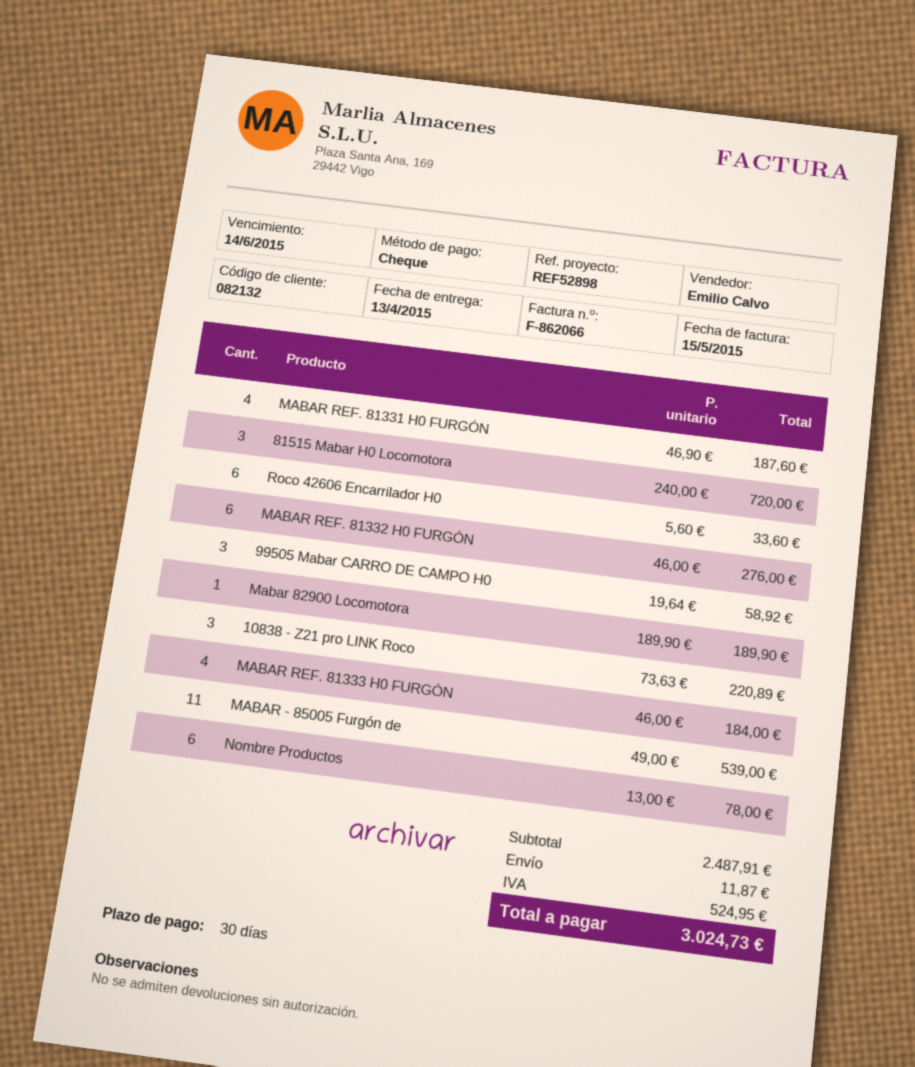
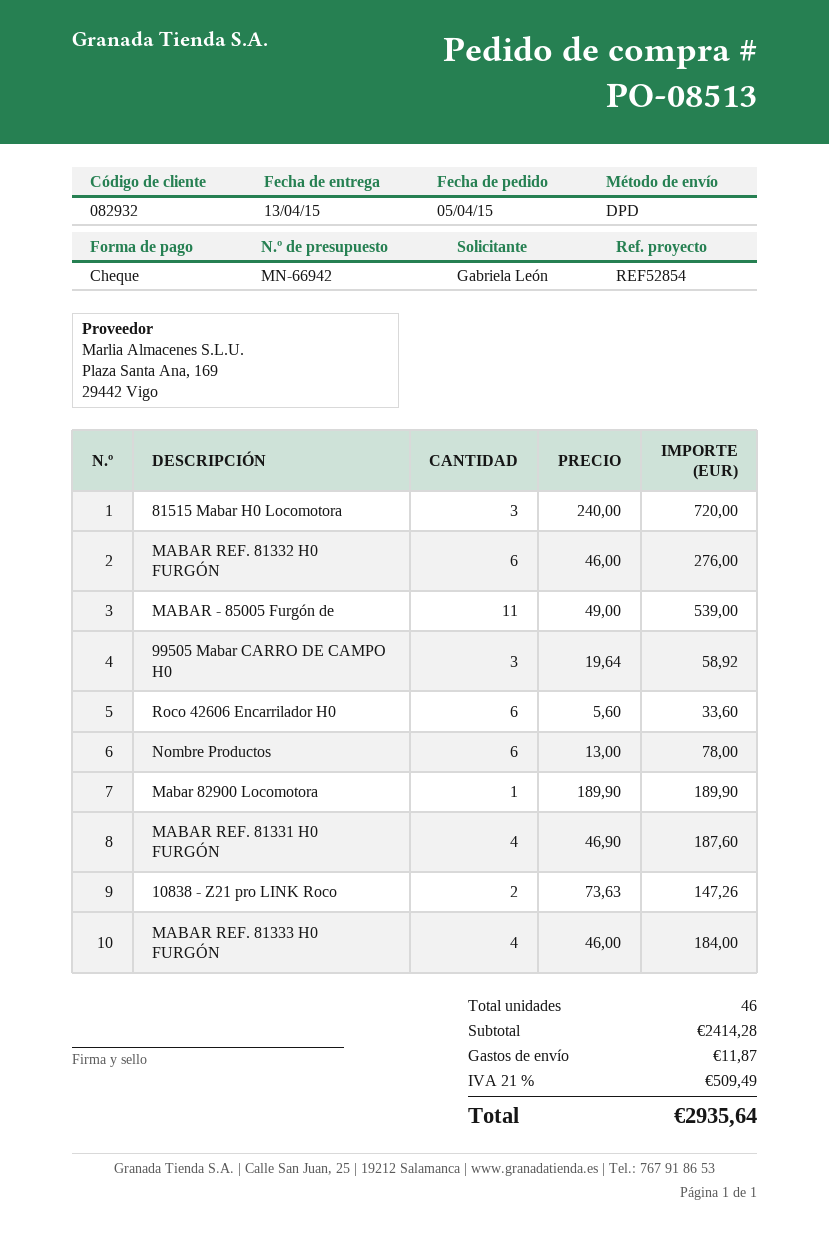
customer number: 082132 -> 082932
reference: REF52898 -> REF52854
10838 - Z21 pro LINK Roco: 3 x 73.63 = 220.89 -> 2 x 73.63 = 147.26
subtotal: 2487.91 -> 2414.28
tax: 524.95 -> 509.49
total: 3024.73 -> 2935.64

